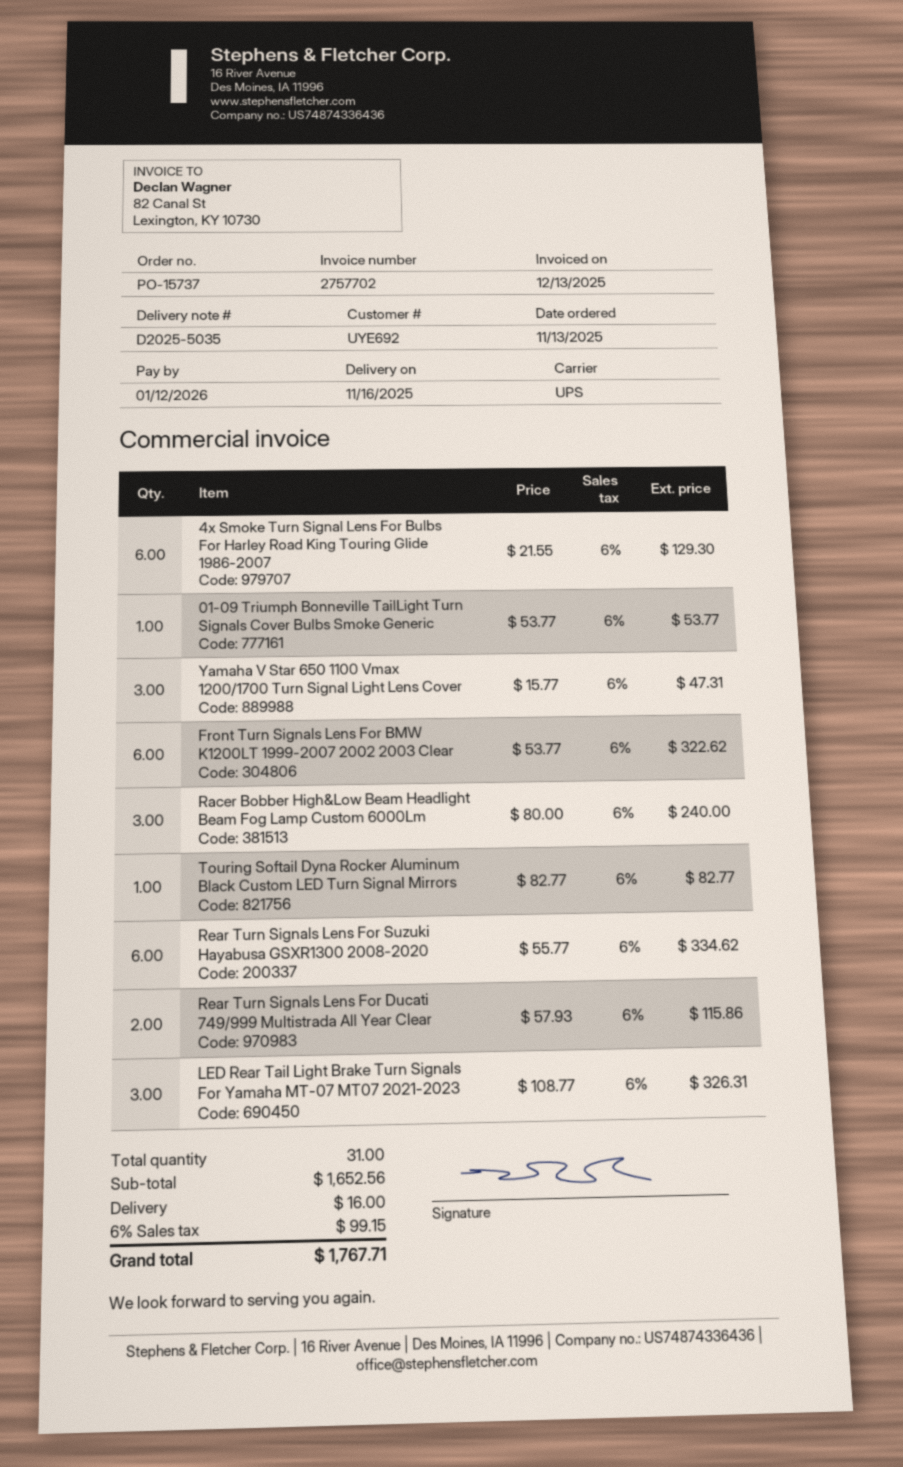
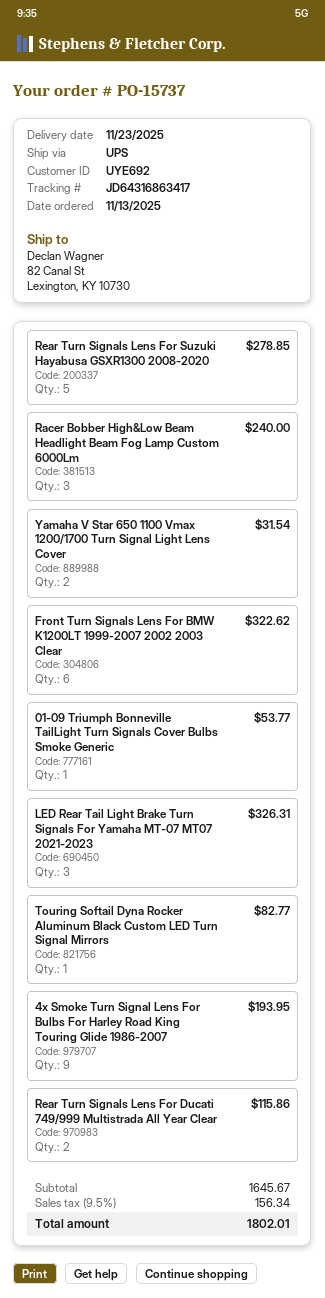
delivery date: 2025-11-16 -> 2025-11-23
4x Smoke Turn Signal Lens For Bulbs For Harley Road King Touring Glide 1986-2007: 6 for 129.30 -> 9 for 193.95
Yamaha V Star 650 1100 Vmax 1200/1700 Turn Signal Light Lens Cover: 3 for 47.31 -> 2 for 31.54
Rear Turn Signals Lens For Suzuki Hayabusa GSXR1300 2008-2020: 6 for 334.62 -> 5 for 278.85
subtotal: 1652.56 -> 1645.67
shipping: 16.00 -> none
tax: 6% = 99.15 -> 9.5% = 156.34
total: 1767.71 -> 1802.01

